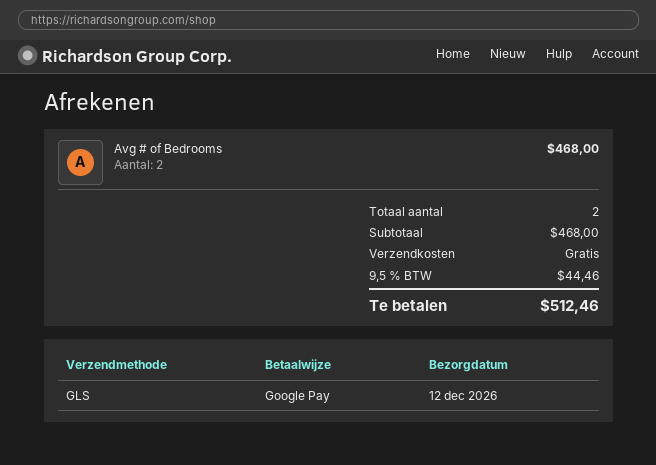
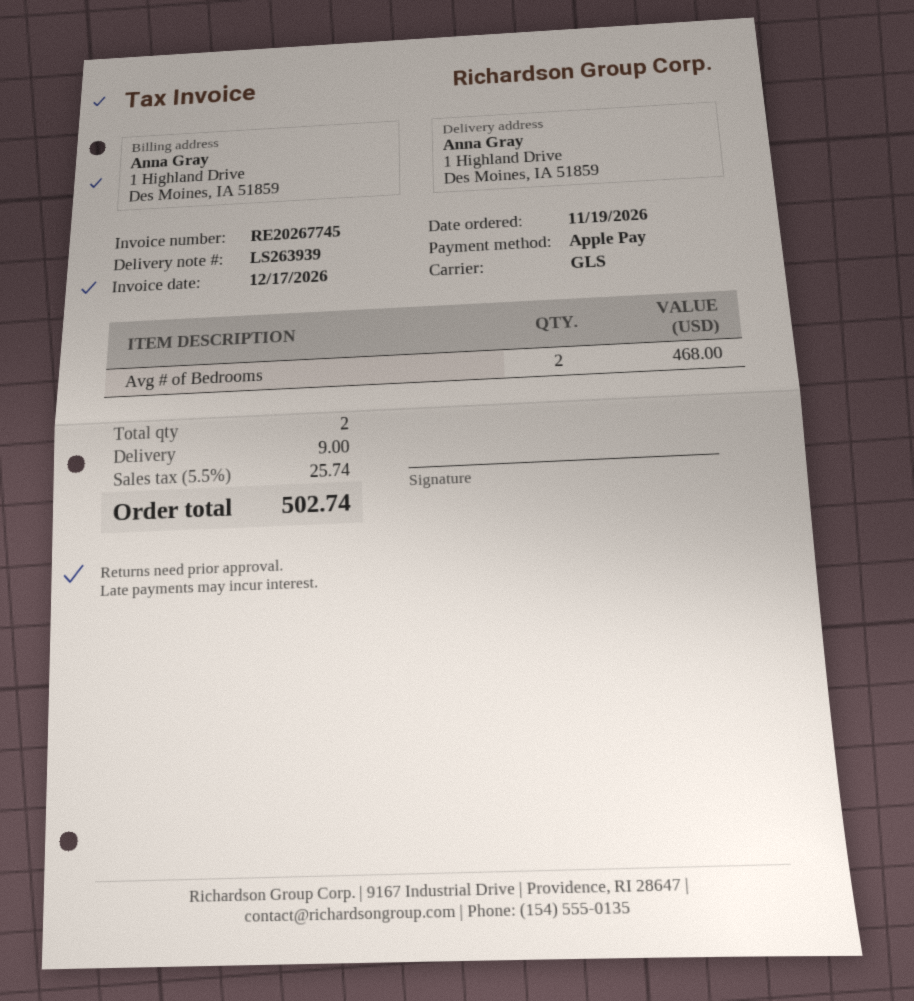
payment method: Google Pay -> Apple Pay
shipping: 0.00 -> 9.00
tax: 9.5% = 44.46 -> 5.5% = 25.74
total: 512.46 -> 502.74

